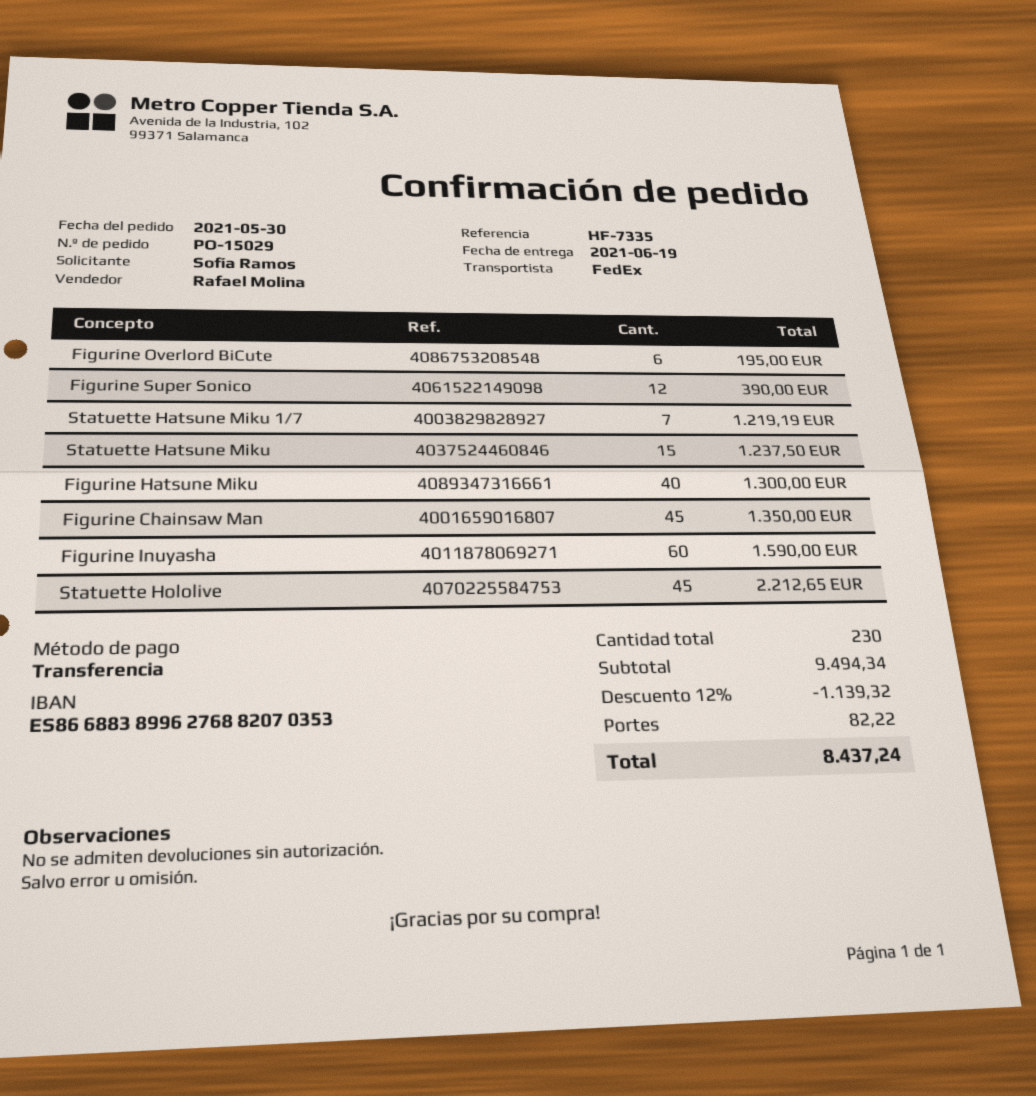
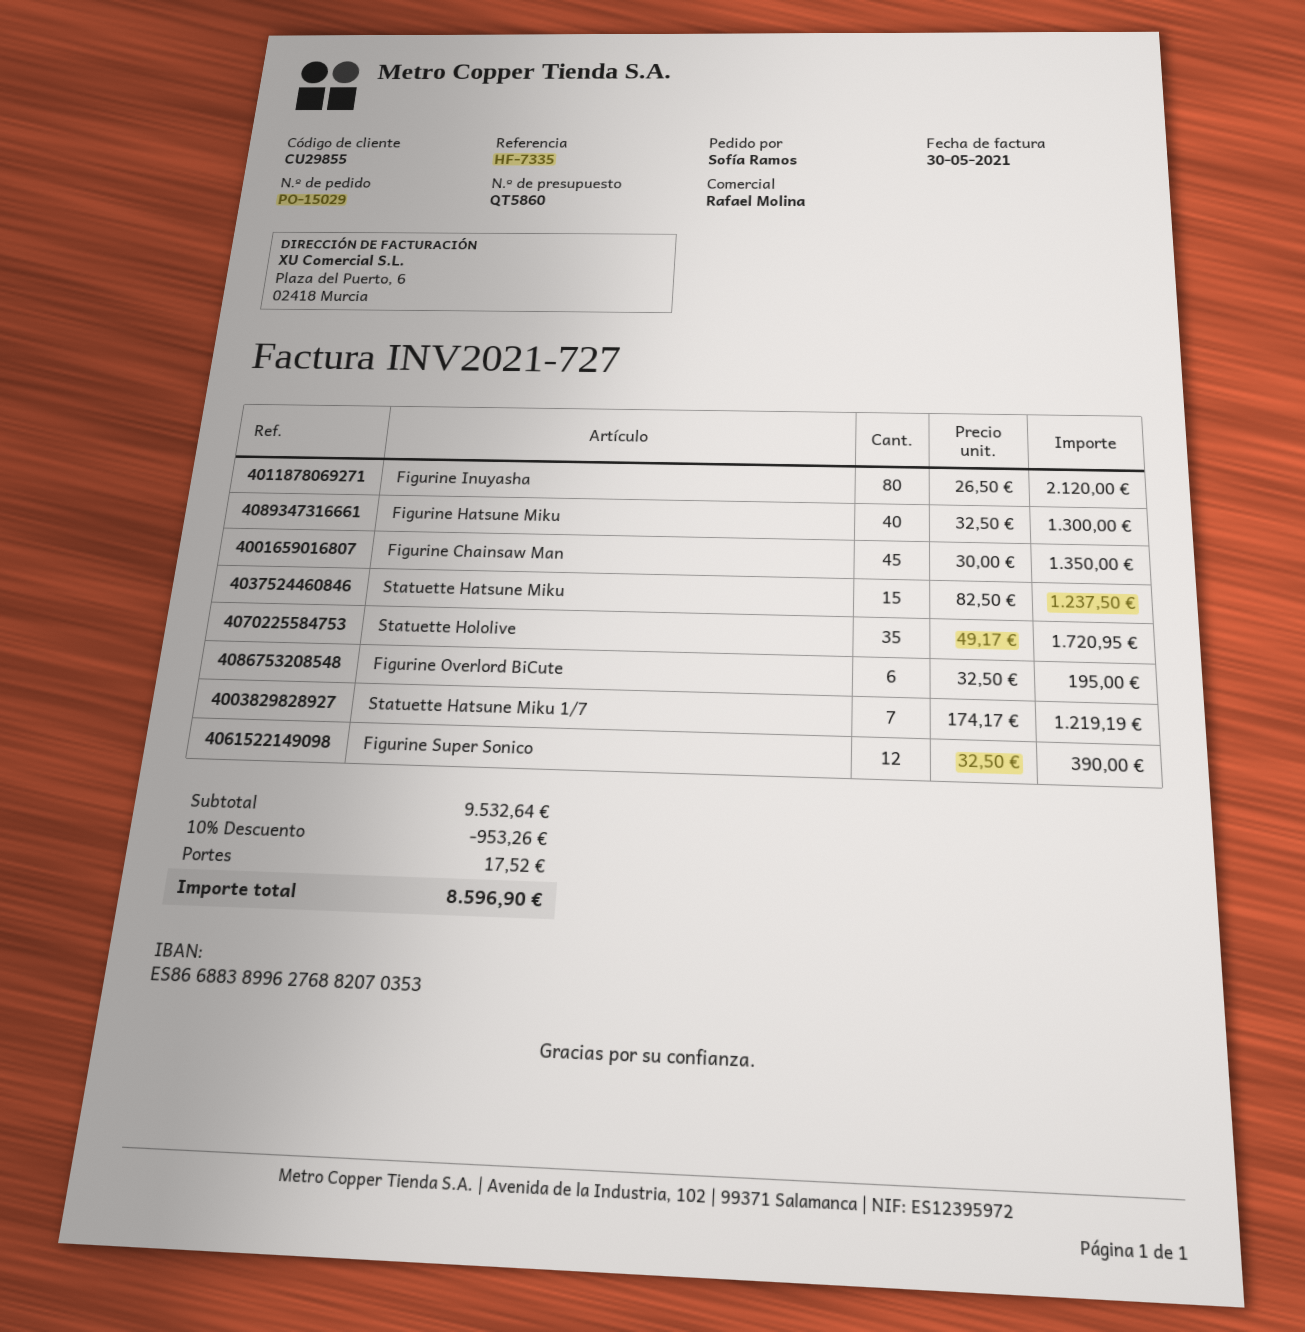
Figurine Inuyasha: 60 for 1590.00 -> 80 for 2120.00
Statuette Hololive: 45 for 2212.65 -> 35 for 1720.95
subtotal: 9494.34 -> 9532.64
discount: 12% = 1139.32 -> 10% = 953.26
shipping: 82.22 -> 17.52
total: 8437.24 -> 8596.90

